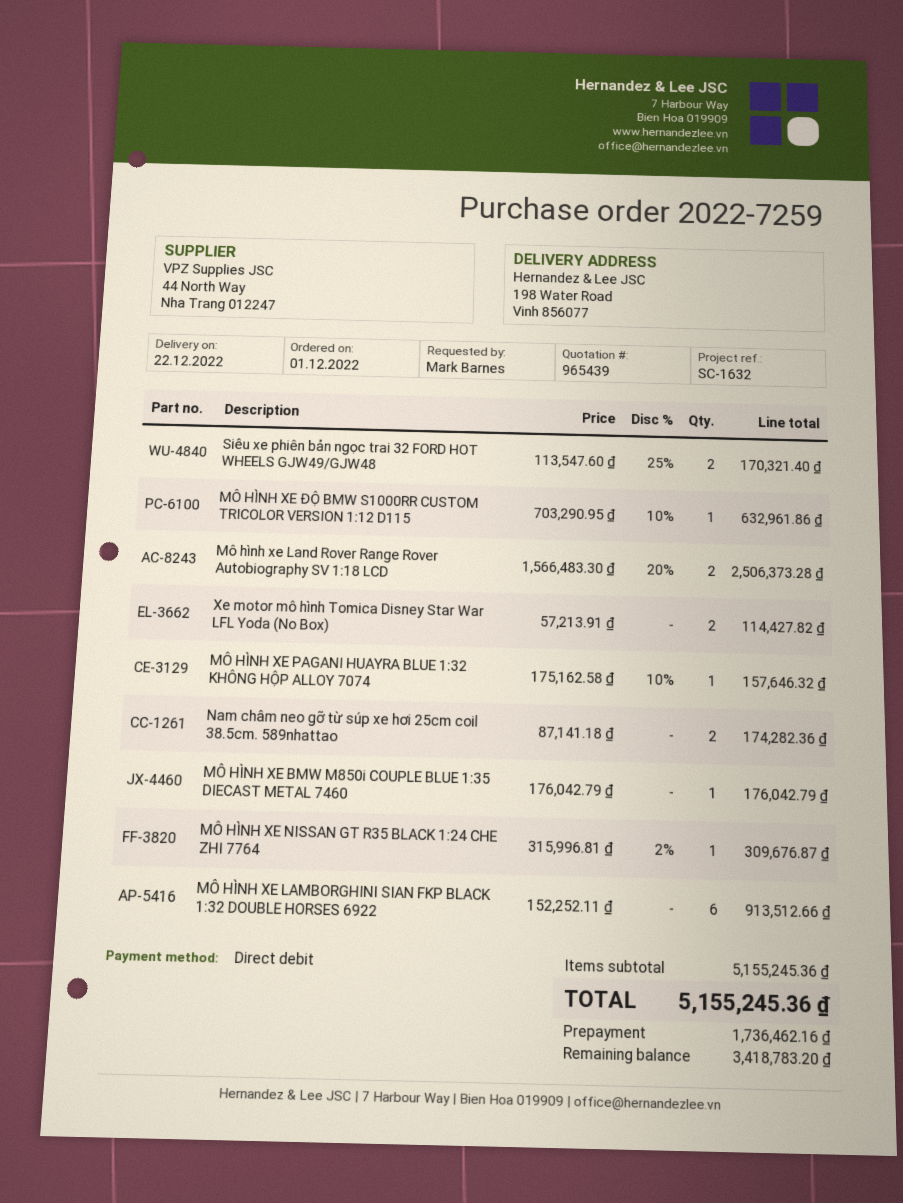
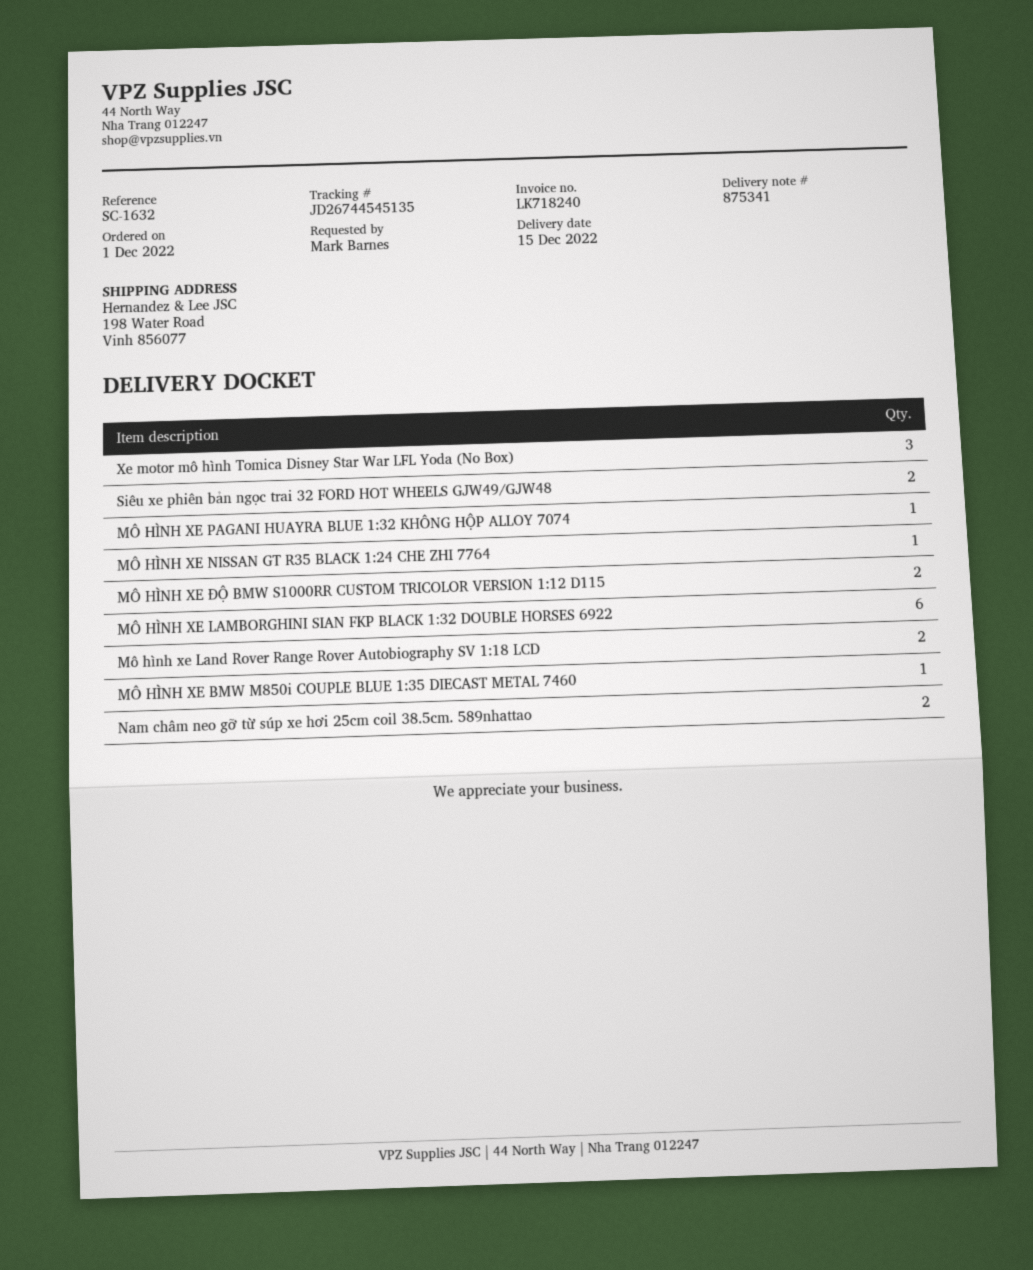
delivery date: 2022-12-22 -> 2022-12-15
MÔ HÌNH XE ĐỘ BMW S1000RR CUSTOM TRICOLOR VERSION 1:12 D115: 1 -> 2
Xe motor mô hình Tomica Disney Star War LFL Yoda (No Box): 2 -> 3

